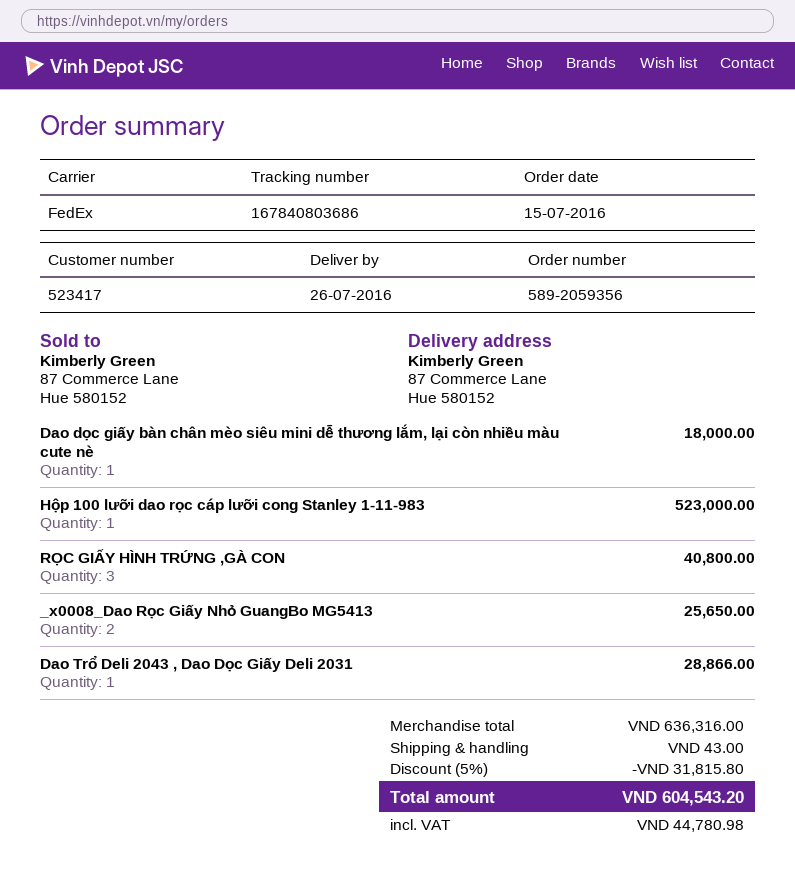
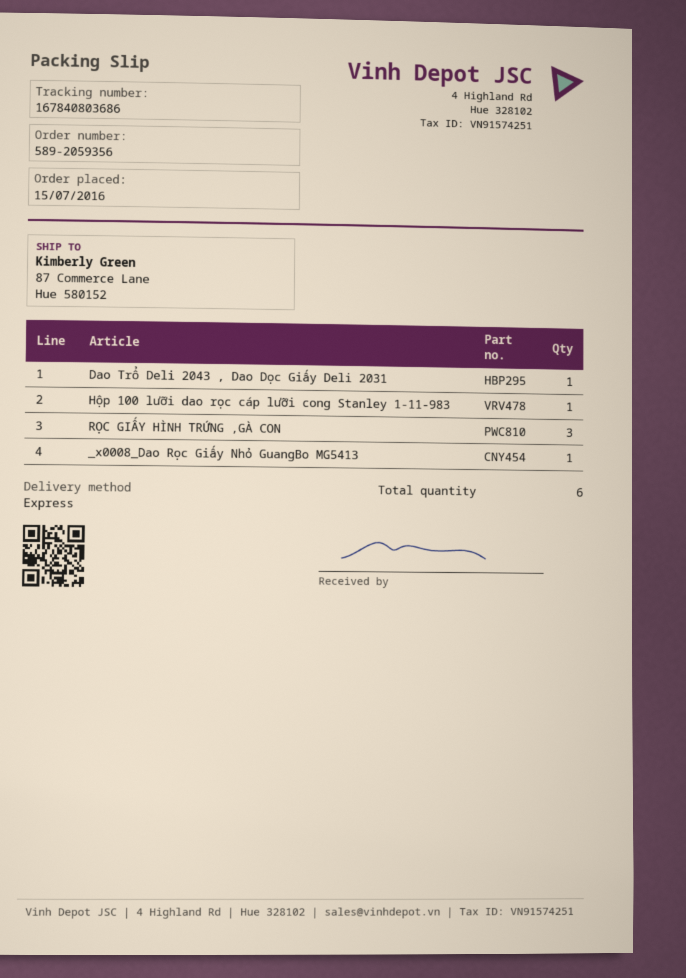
shipping method: FedEx -> express
Dao dọc giấy bàn chân mèo siêu mini dễ thương lắm, lại còn nhiều màu cute nè: 1 -> none
_x0008_Dao Rọc Giấy Nhỏ GuangBo MG5413: 2 -> 1

